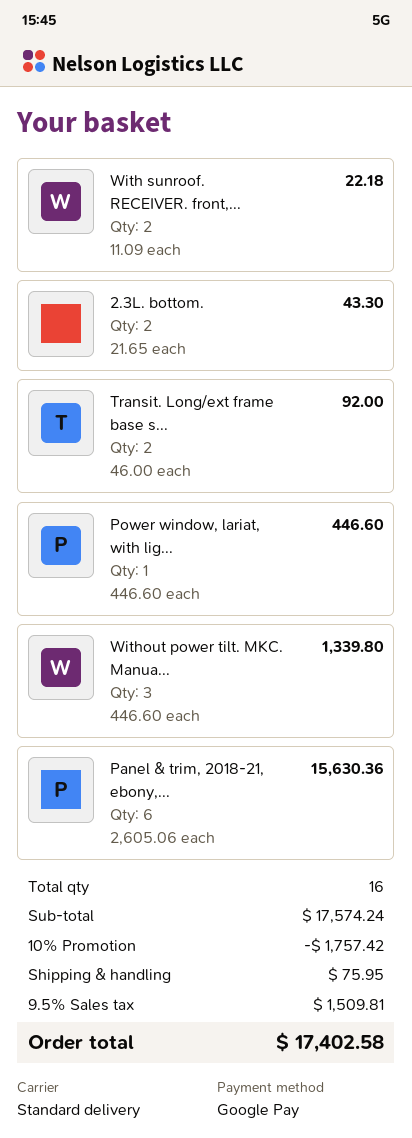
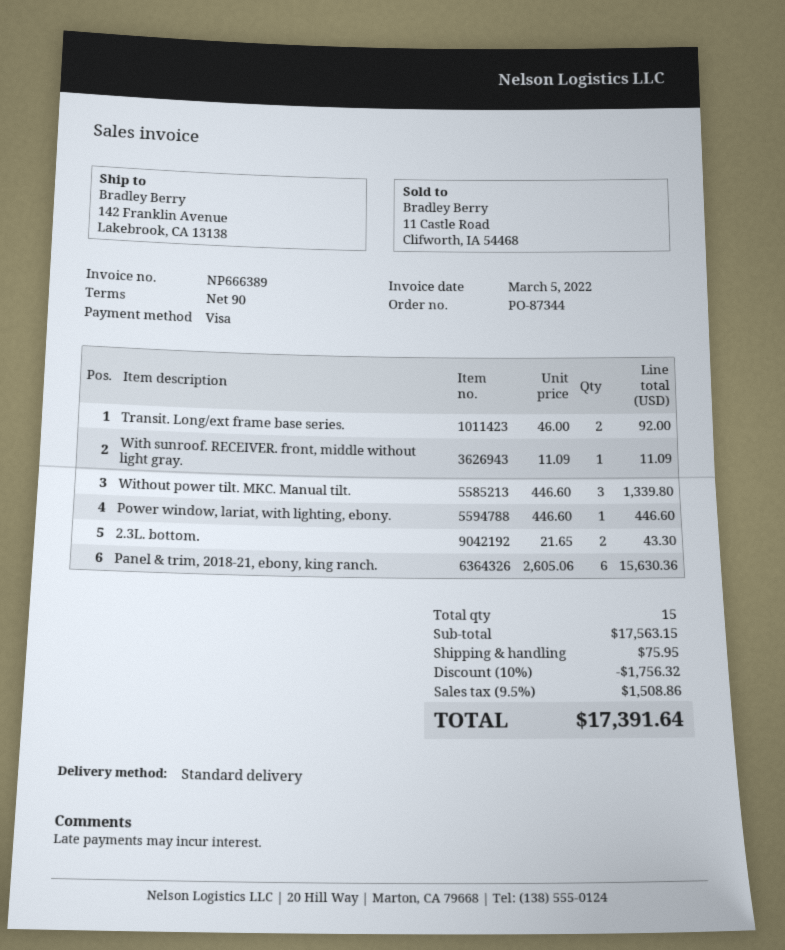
payment method: Google Pay -> Visa
With sunroof. RECEIVER. front,...: 2 x 11.09 = 22.18 -> 1 x 11.09 = 11.09
total quantity: 16 -> 15
subtotal: 17574.24 -> 17563.15
discount: 10% = 1757.42 -> 10% = 1756.32
tax: 9.5% = 1509.81 -> 9.5% = 1508.86
total: 17402.58 -> 17391.64

